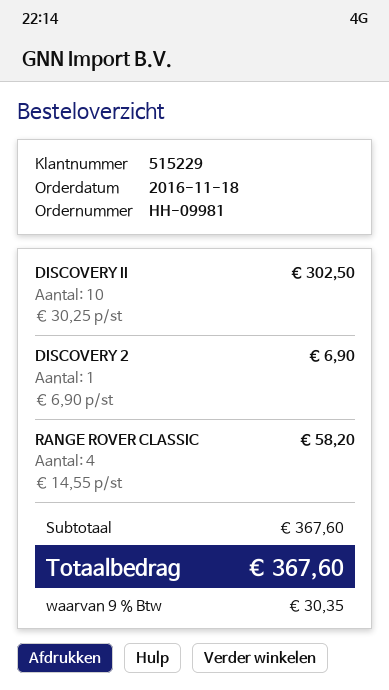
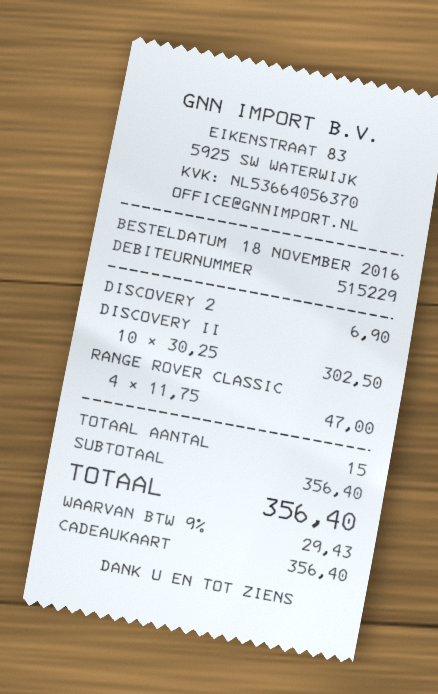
RANGE ROVER CLASSIC: 4 x 14.55 = 58.20 -> 4 x 11.75 = 47.00
subtotal: 367.60 -> 356.40
tax: 9% = 30.35 -> 9% = 29.43
total: 367.60 -> 356.40

